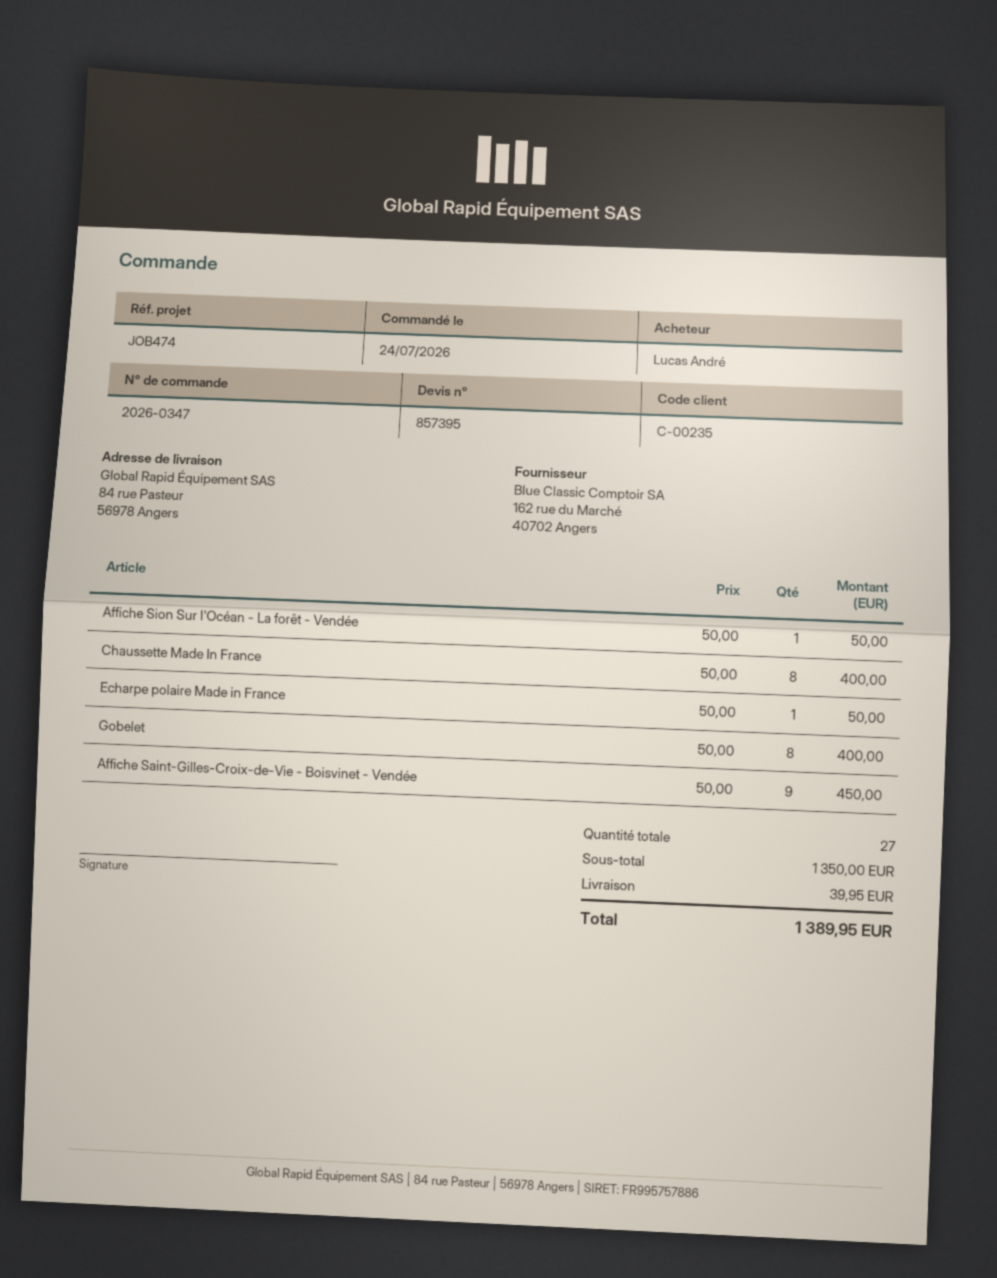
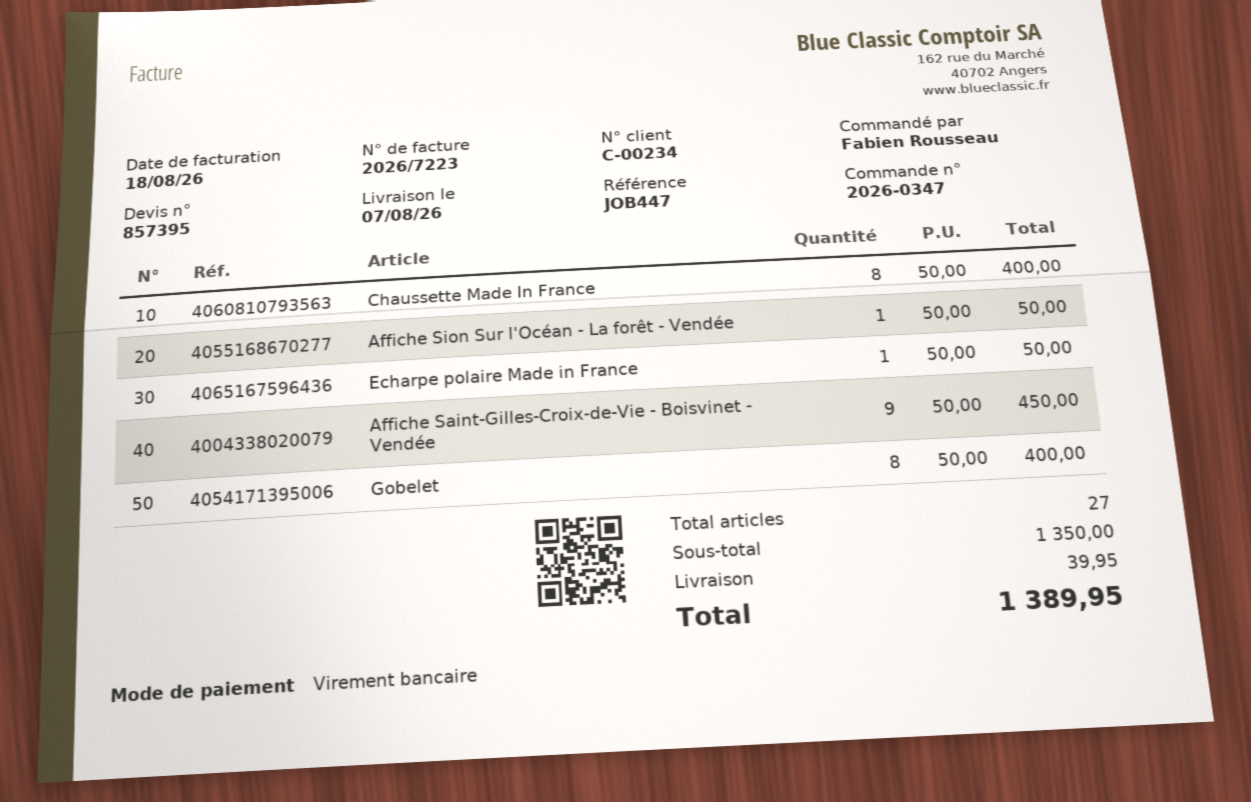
customer number: C-00235 -> C-00234
reference: JOB474 -> JOB447
ordered by: Lucas André -> Fabien Rousseau

